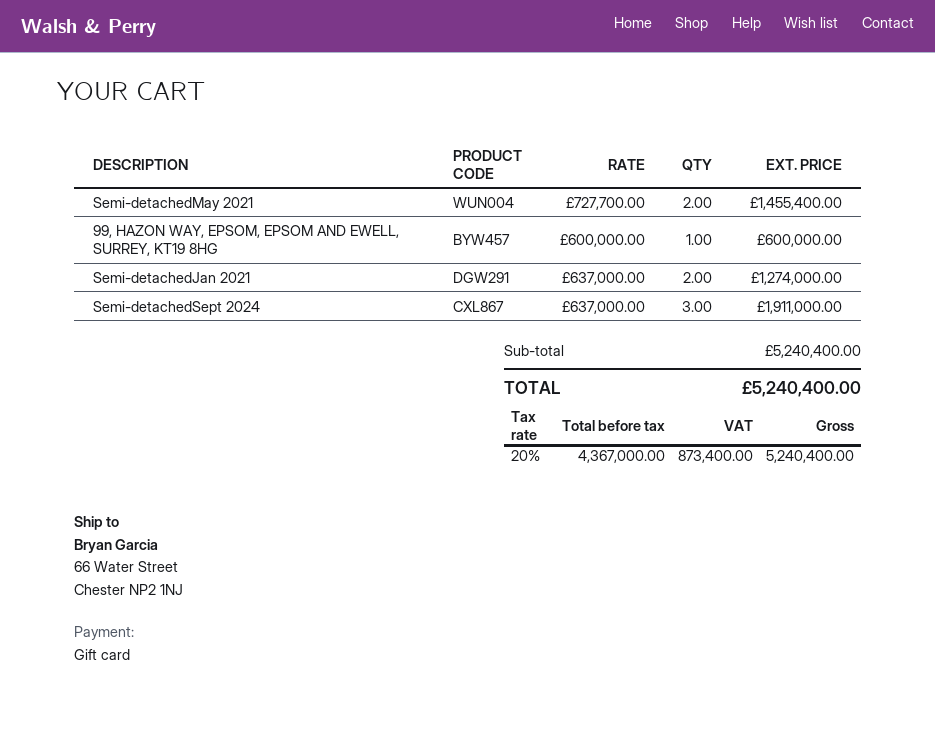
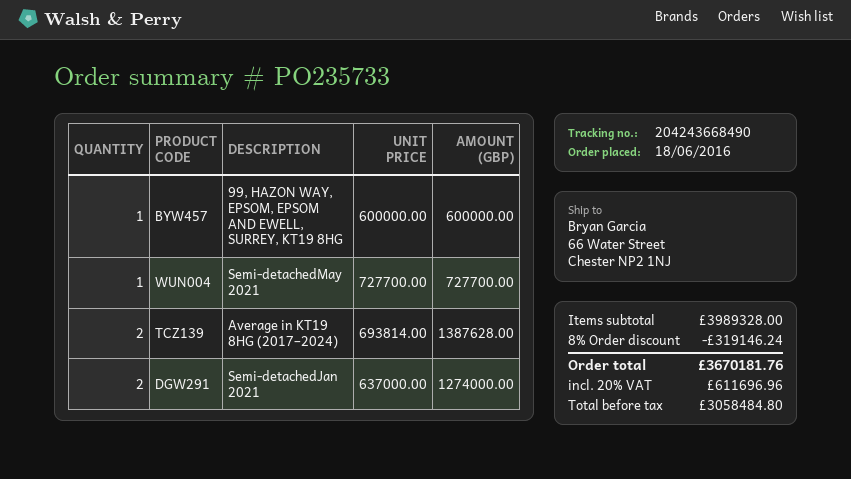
Semi-detachedMay 2021: 2 x 727700.00 = 1455400.00 -> 1 x 727700.00 = 727700.00
Semi-detachedSept 2024: 3 x 637000.00 = 1911000.00 -> none
Average in KT19 8HG (2017–2024): none -> 2 x 693814.00 = 1387628.00
subtotal: 5240400.00 -> 3989328.00
discount: none -> 8% = 319146.24
net: 4367000.00 -> 3058484.80
tax: 20% = 873400.00 -> 20% = 611696.96
total: 5240400.00 -> 3670181.76

